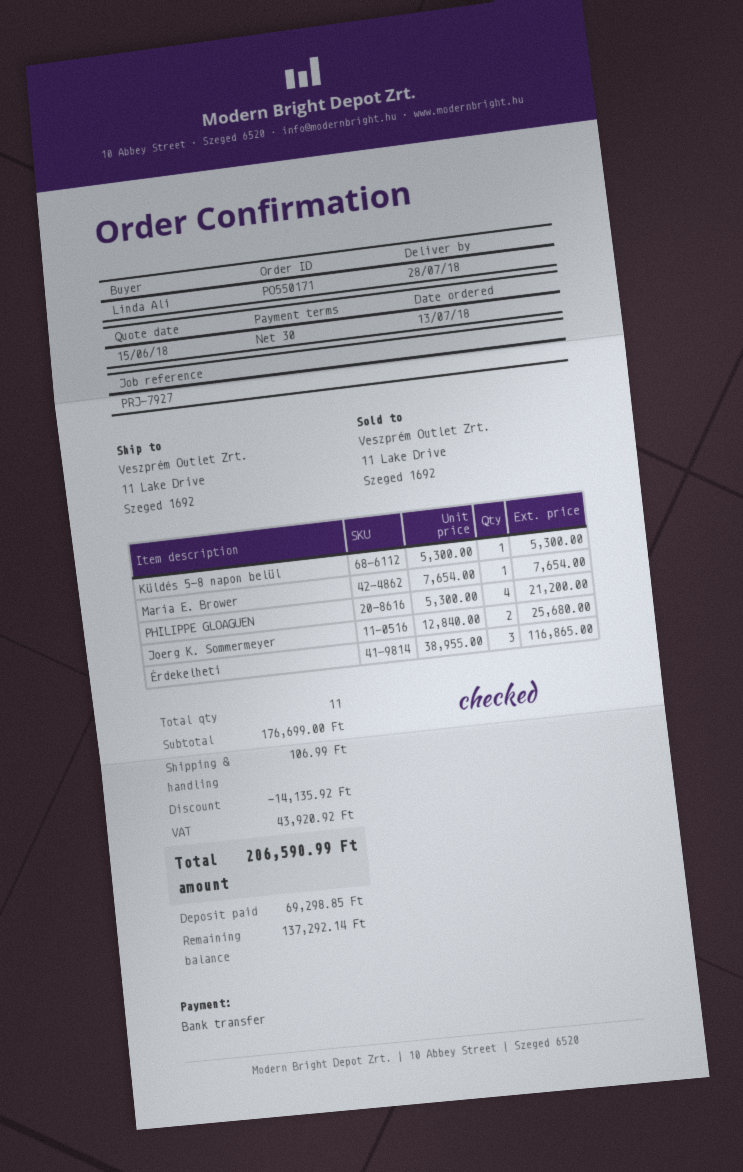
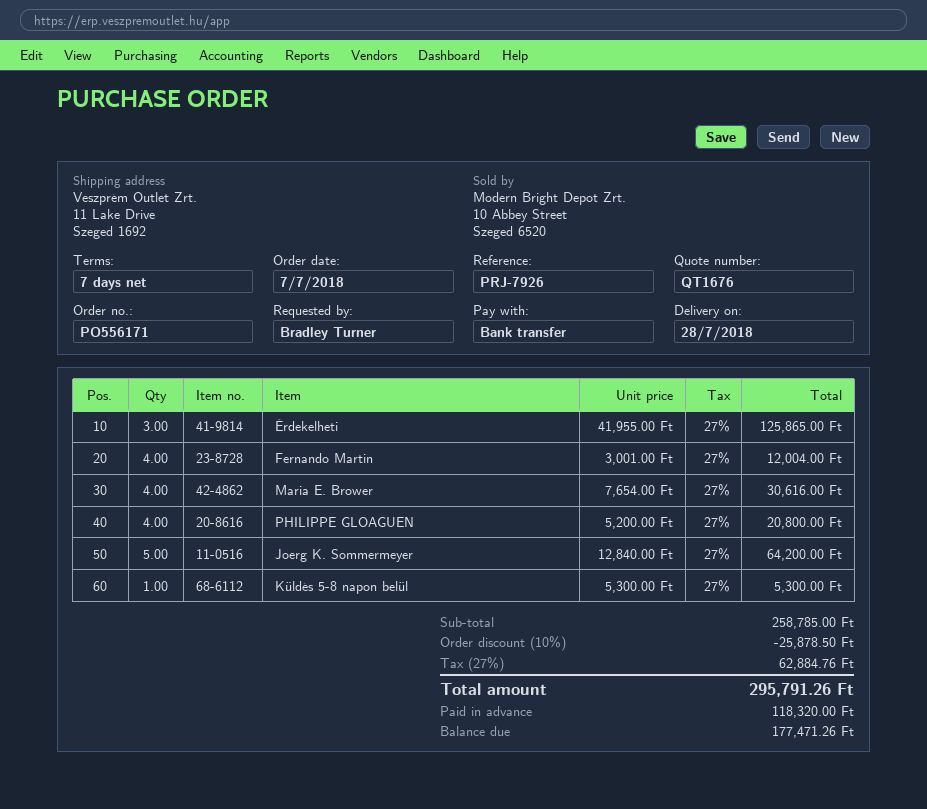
order number: PO550171 -> PO556171
order date: 2018-07-13 -> 2018-07-07
payment terms: 30 days -> 7 days
reference: PRJ-7927 -> PRJ-7926
ordered by: Linda Ali -> Bradley Turner
Maria E. Brower: 1 x 7654.00 = 7654.00 -> 4 x 7654.00 = 30616.00
PHILIPPE GLOAGUEN: 4 x 5300.00 = 21200.00 -> 4 x 5200.00 = 20800.00
Joerg K. Sommermeyer: 2 x 12840.00 = 25680.00 -> 5 x 12840.00 = 64200.00
Érdekelheti: 3 x 38955.00 = 116865.00 -> 3 x 41955.00 = 125865.00
Fernando Martin: none -> 4 x 3001.00 = 12004.00
subtotal: 176699.00 -> 258785.00
discount: 14135.92 -> 25878.50
shipping: 106.99 -> none
tax: 43920.92 -> 62884.76
total: 206590.99 -> 295791.26
deposit: 69298.85 -> 118320.00
balance: 137292.14 -> 177471.26

